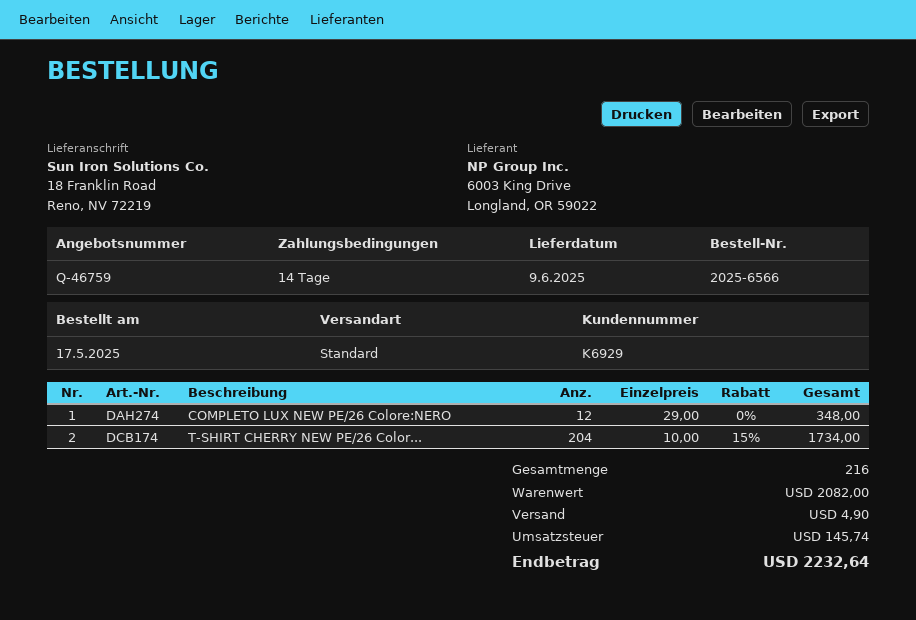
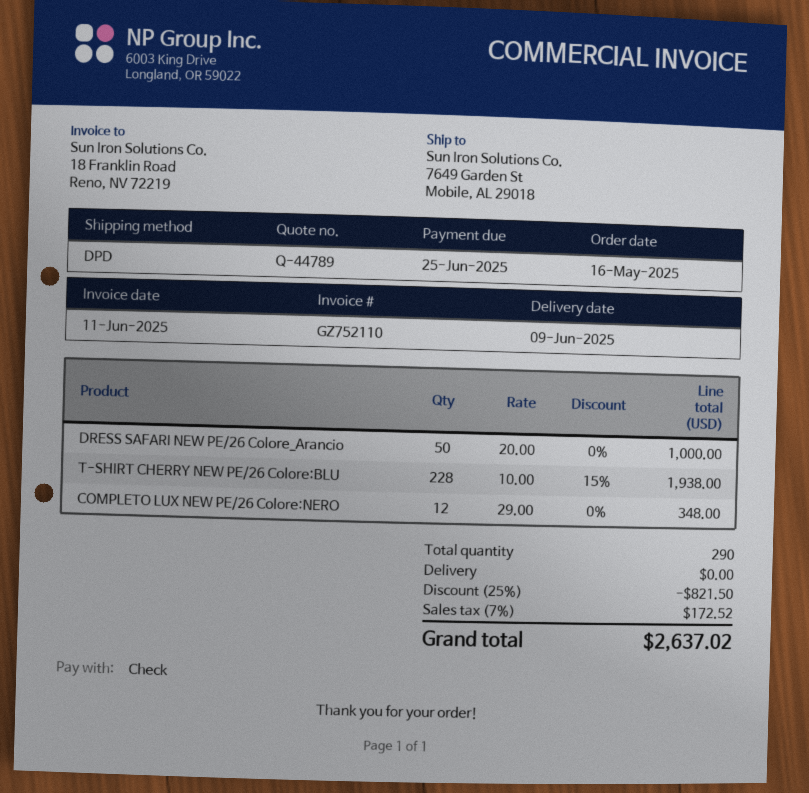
quote number: Q-46759 -> Q-44789
order date: 2025-05-17 -> 2025-05-16
shipping method: standard -> DPD
ship to: 18 Franklin Road, Reno, NV 72219 -> 7649 Garden St, Mobile, AL 29018
T-SHIRT CHERRY NEW PE/26 Color...: 204 x 10.00 - 15% = 1734.00 -> 228 x 10.00 - 15% = 1938.00
DRESS SAFARI NEW PE/26 Colore_Arancio: none -> 50 x 20.00 = 1000.00
total quantity: 216 -> 290
discount: none -> 25% = 821.50
shipping: 4.90 -> 0.00
tax: 145.74 -> 172.52
total: 2232.64 -> 2637.02

